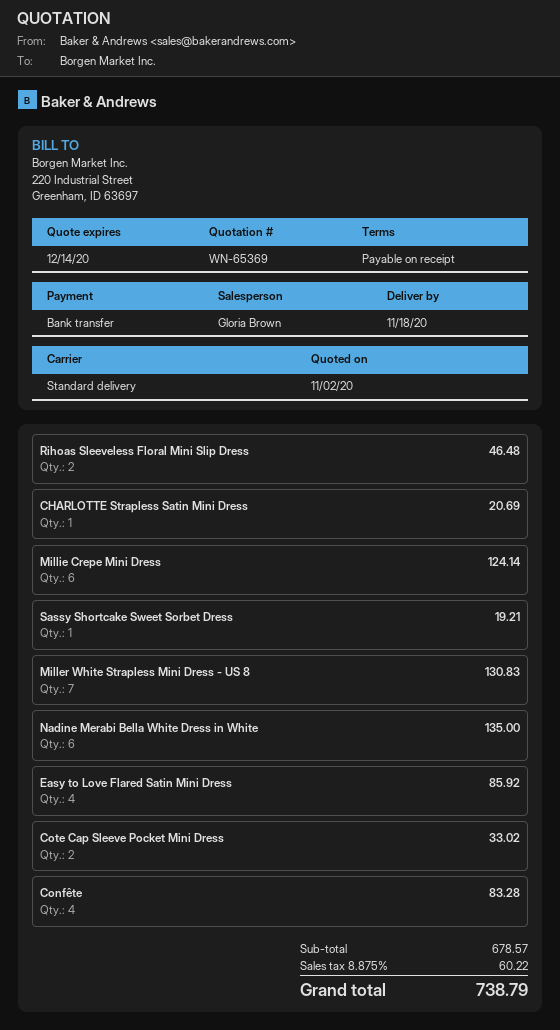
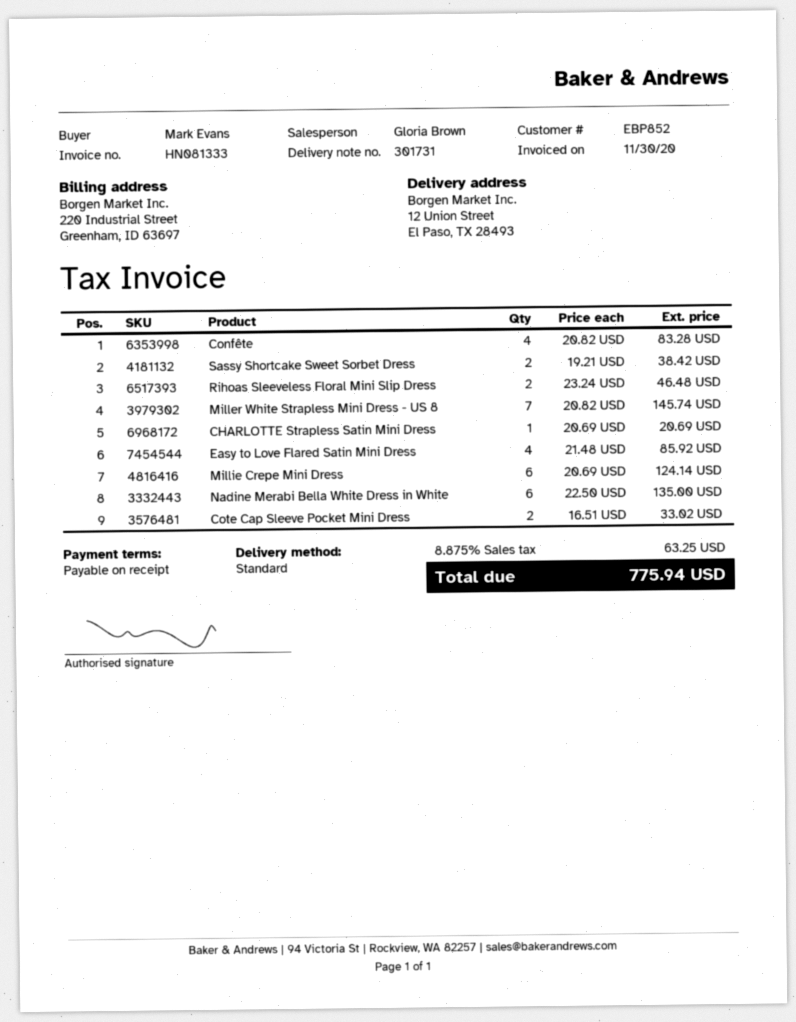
Sassy Shortcake Sweet Sorbet Dress: 1 for 19.21 -> 2 for 38.42
Miller White Strapless Mini Dress - US 8: 7 for 130.83 -> 7 for 145.74
tax: 8.875% = 60.22 -> 8.875% = 63.25
total: 738.79 -> 775.94

